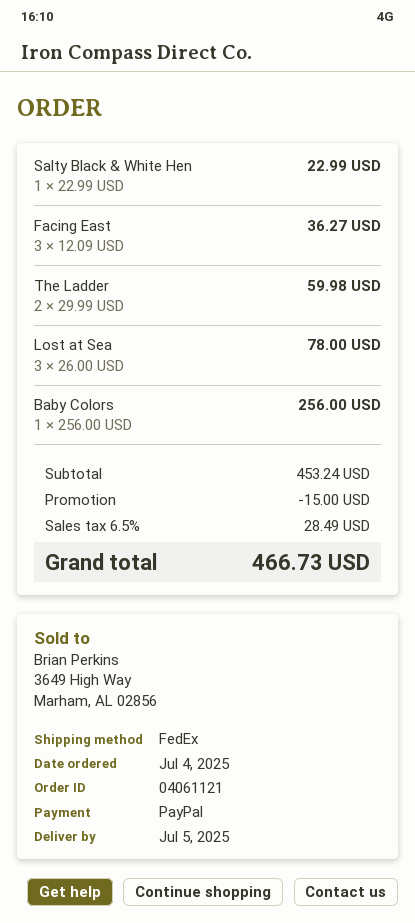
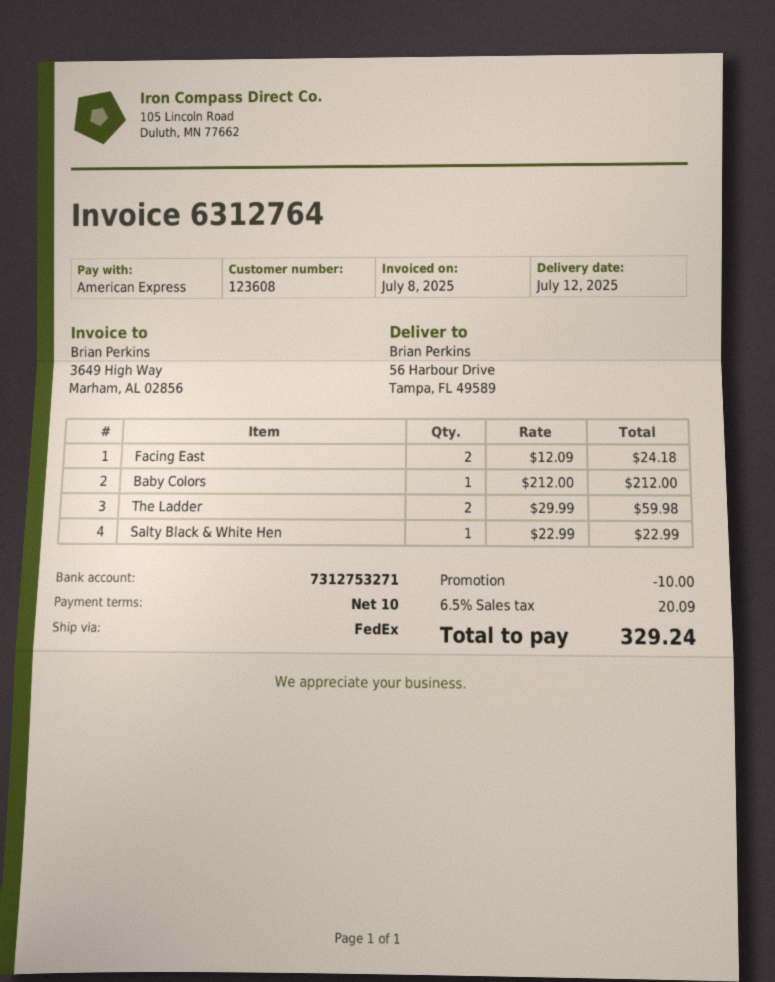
delivery date: 2025-07-05 -> 2025-07-12
payment method: PayPal -> American Express
Facing East: 3 x 12.09 = 36.27 -> 2 x 12.09 = 24.18
Lost at Sea: 3 x 26.00 = 78.00 -> none
Baby Colors: 1 x 256.00 = 256.00 -> 1 x 212.00 = 212.00
discount: 15.00 -> 10.00
tax: 6.5% = 28.49 -> 6.5% = 20.09
total: 466.73 -> 329.24

